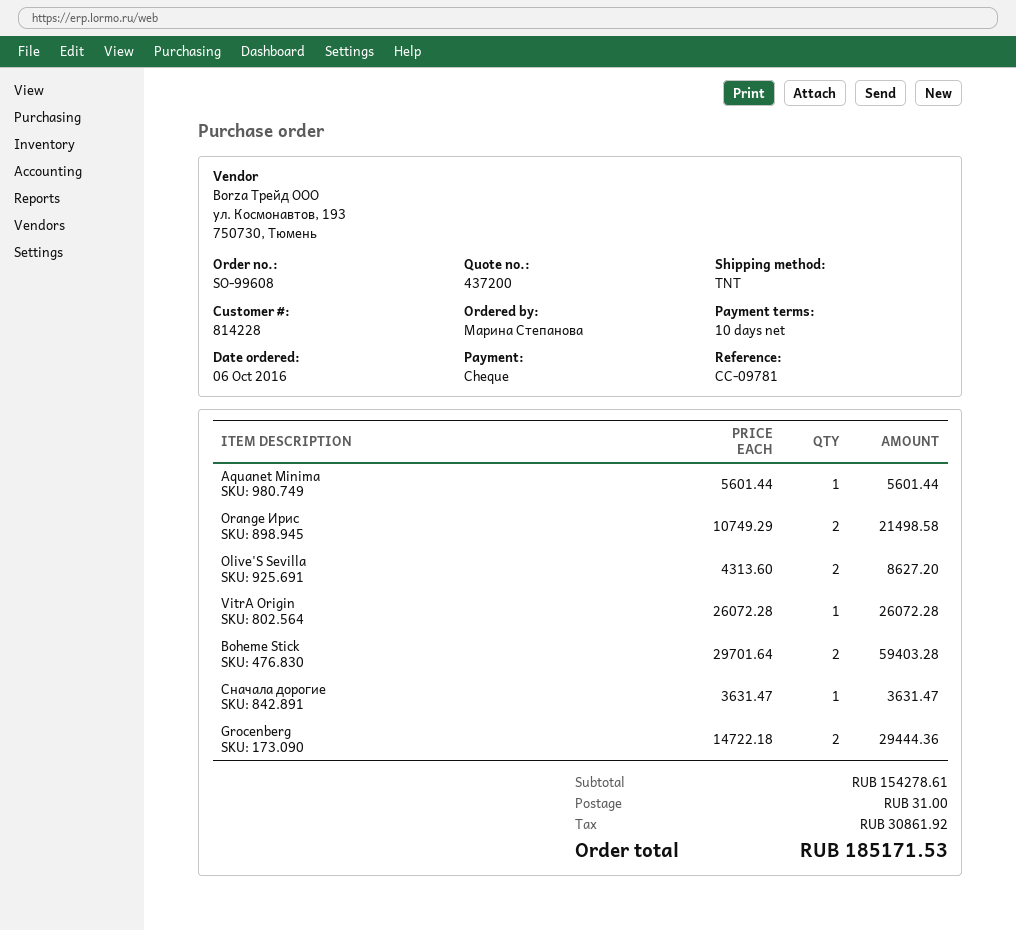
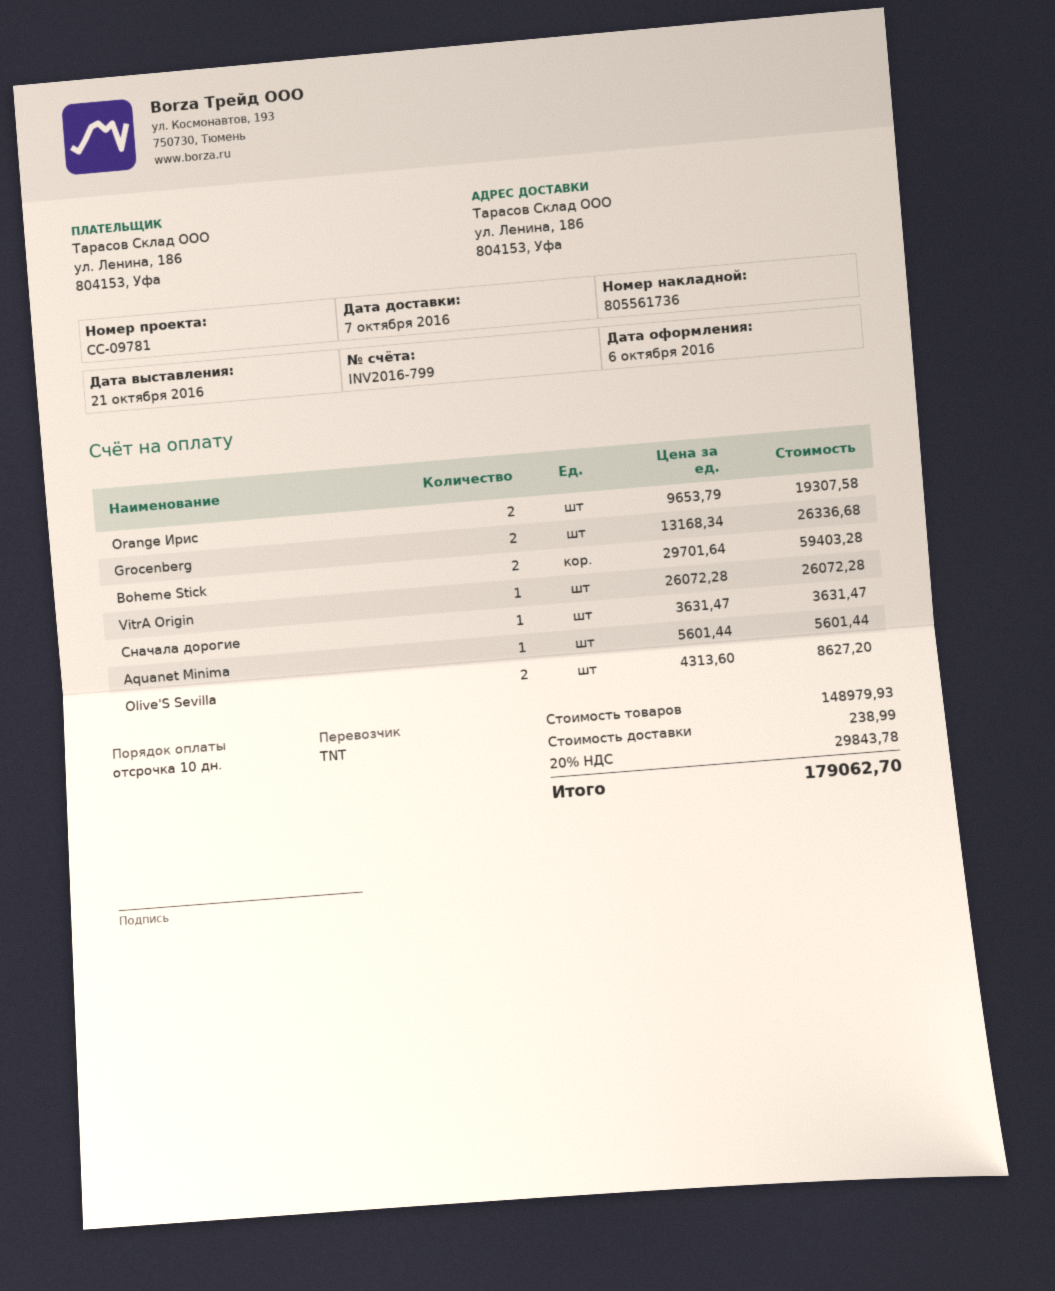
Orange Ирис: 2 x 10749.29 = 21498.58 -> 2 x 9653.79 = 19307.58
Grocenberg: 2 x 14722.18 = 29444.36 -> 2 x 13168.34 = 26336.68
subtotal: 154278.61 -> 148979.93
shipping: 31.00 -> 238.99
tax: 30861.92 -> 29843.78
total: 185171.53 -> 179062.70

